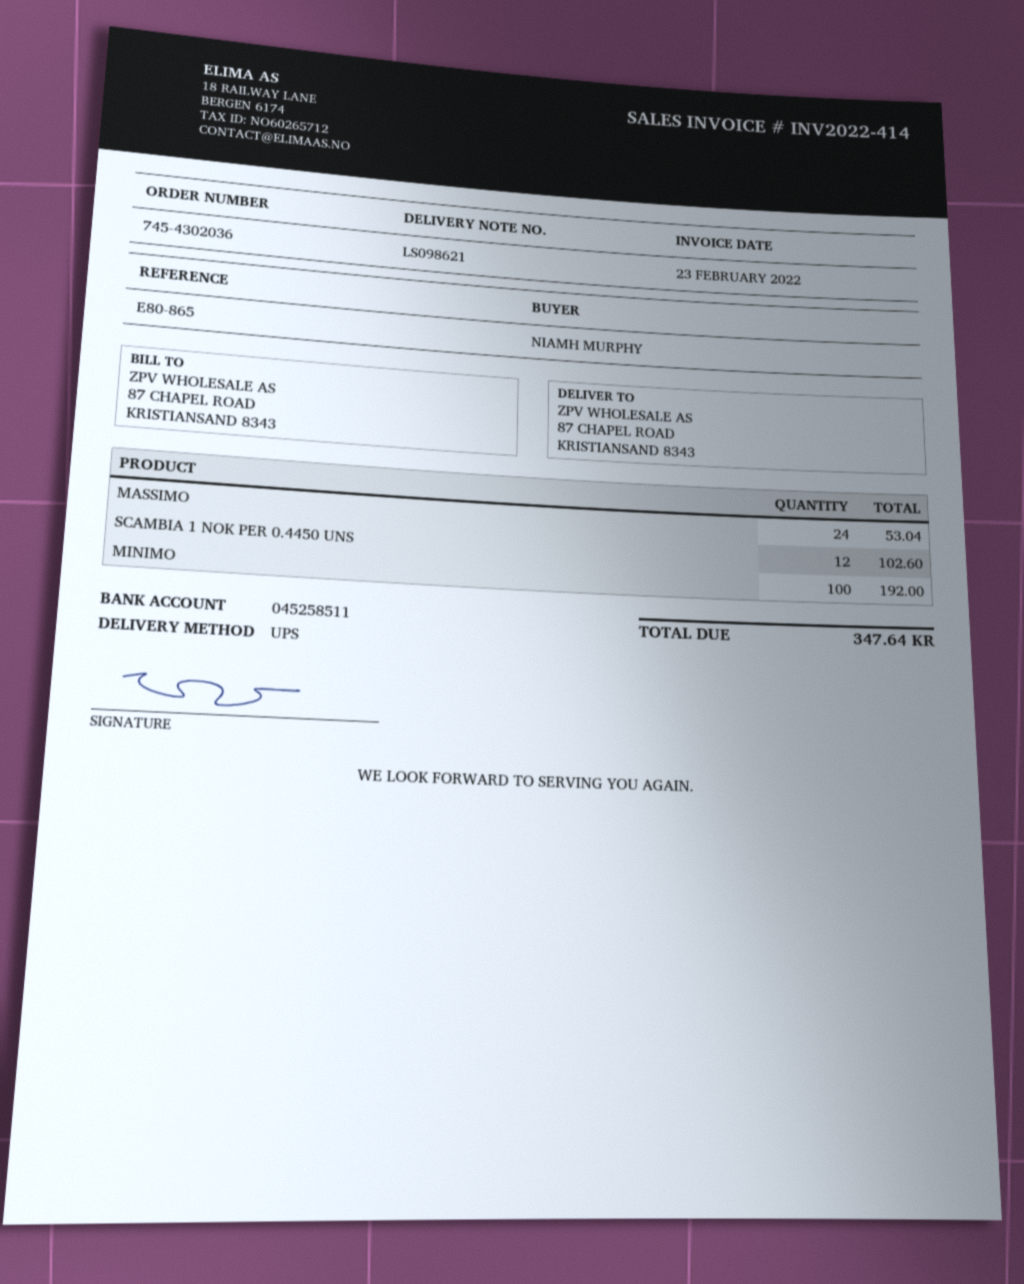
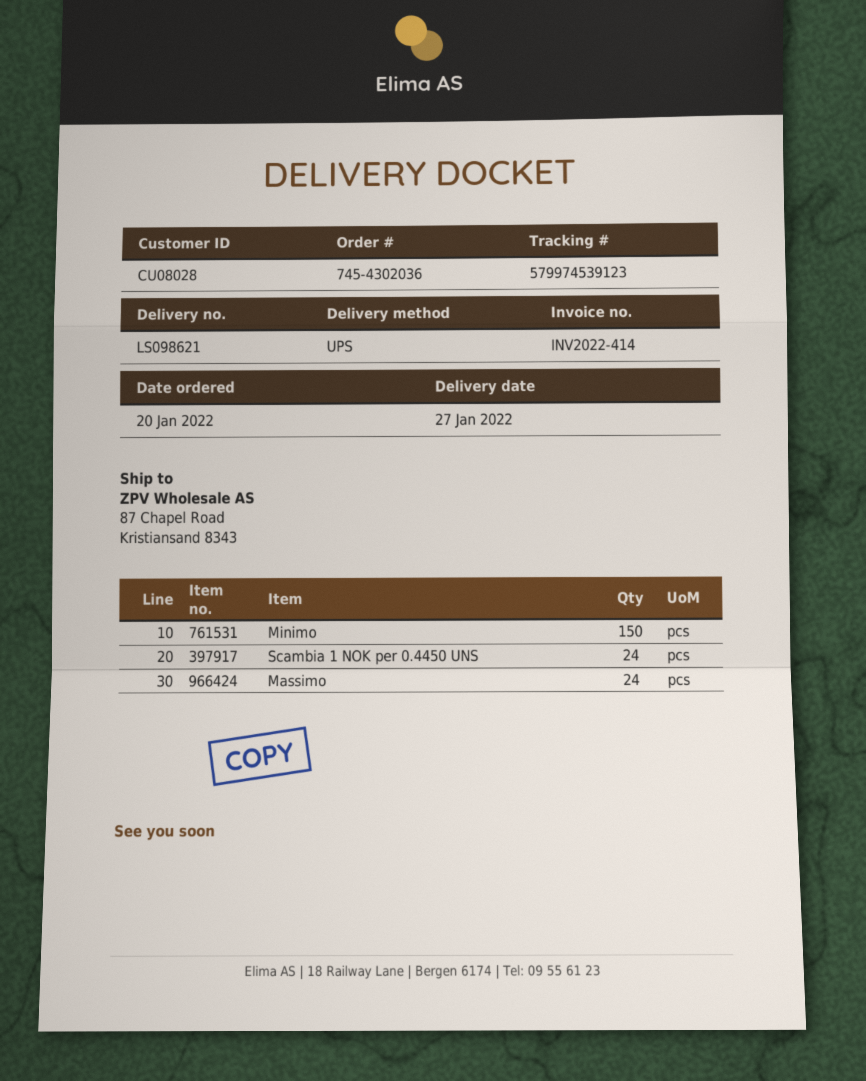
SCAMBIA 1 NOK PER 0.4450 UNS: 12 -> 24
MINIMO: 100 -> 150

